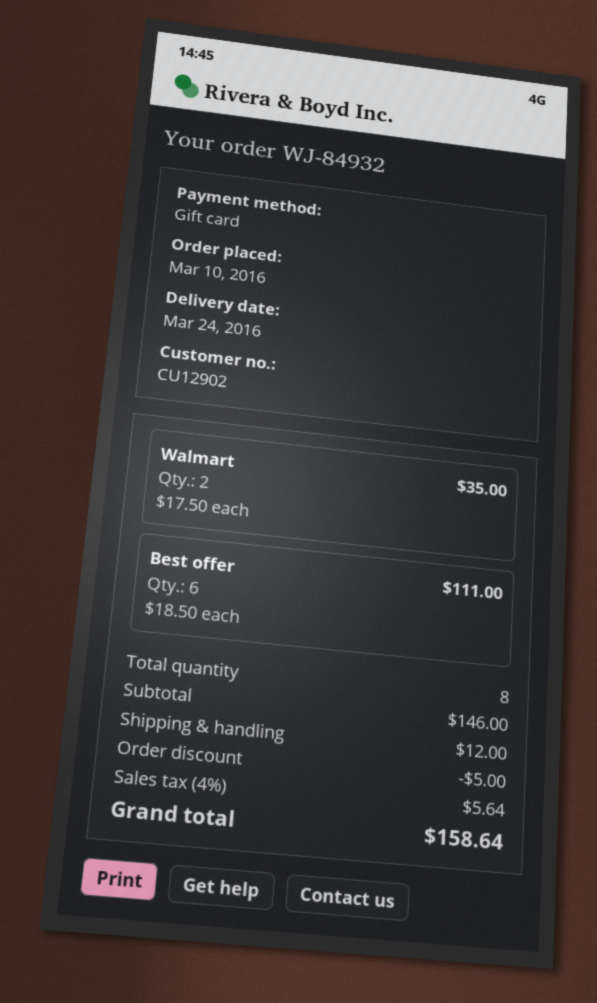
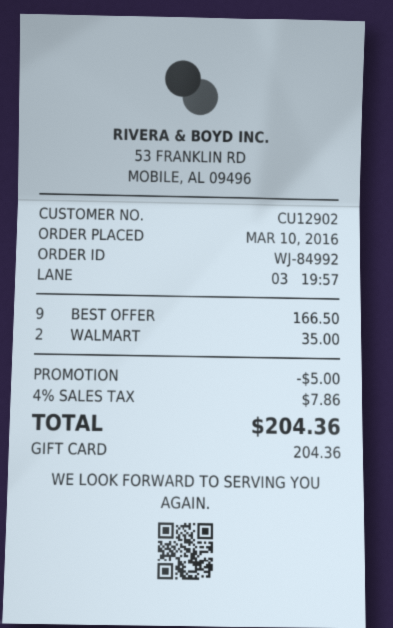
order number: WJ-84932 -> WJ-84992
Best offer: 6 for 111.00 -> 9 for 166.50
shipping: 12.00 -> none
tax: 4% = 5.64 -> 4% = 7.86
total: 158.64 -> 204.36

